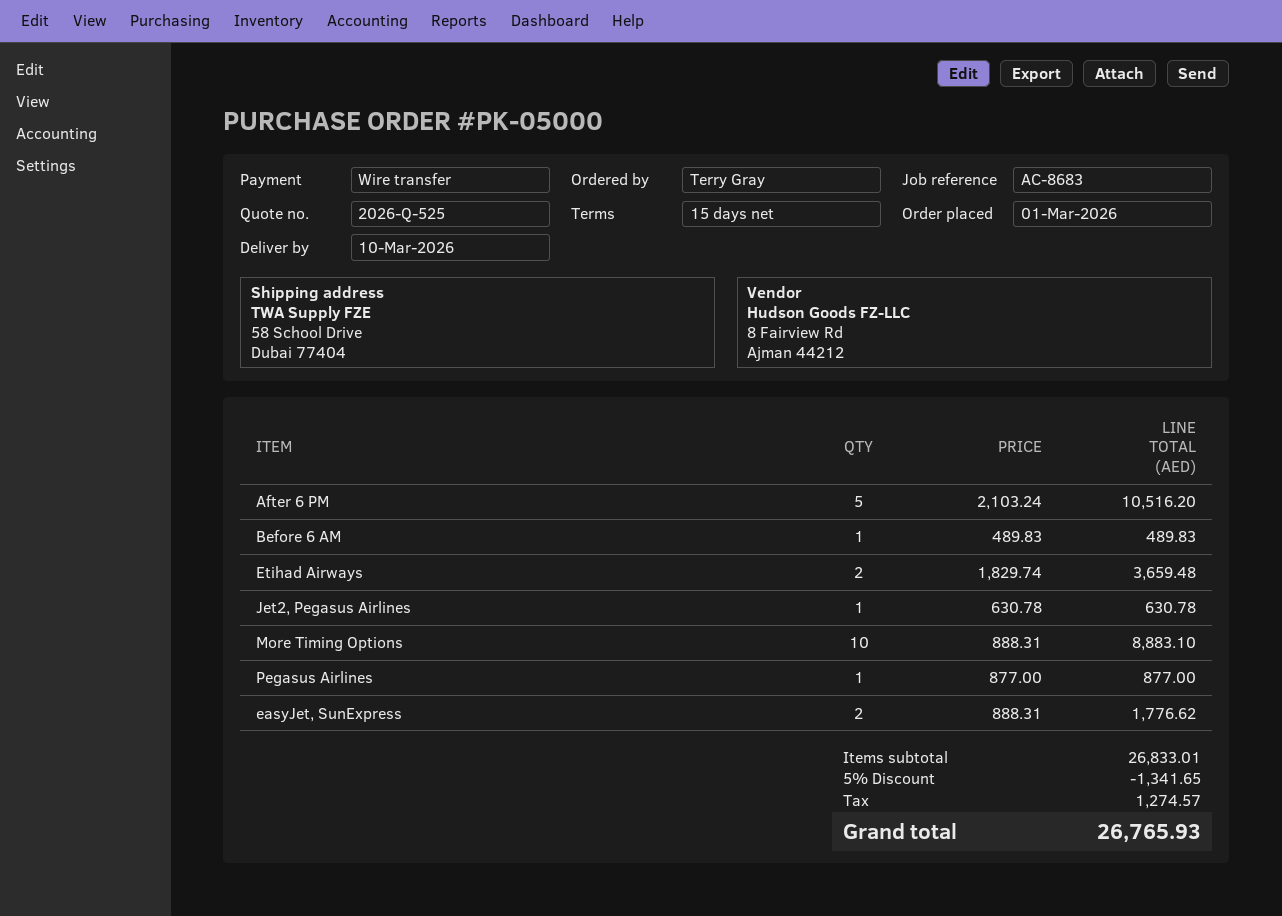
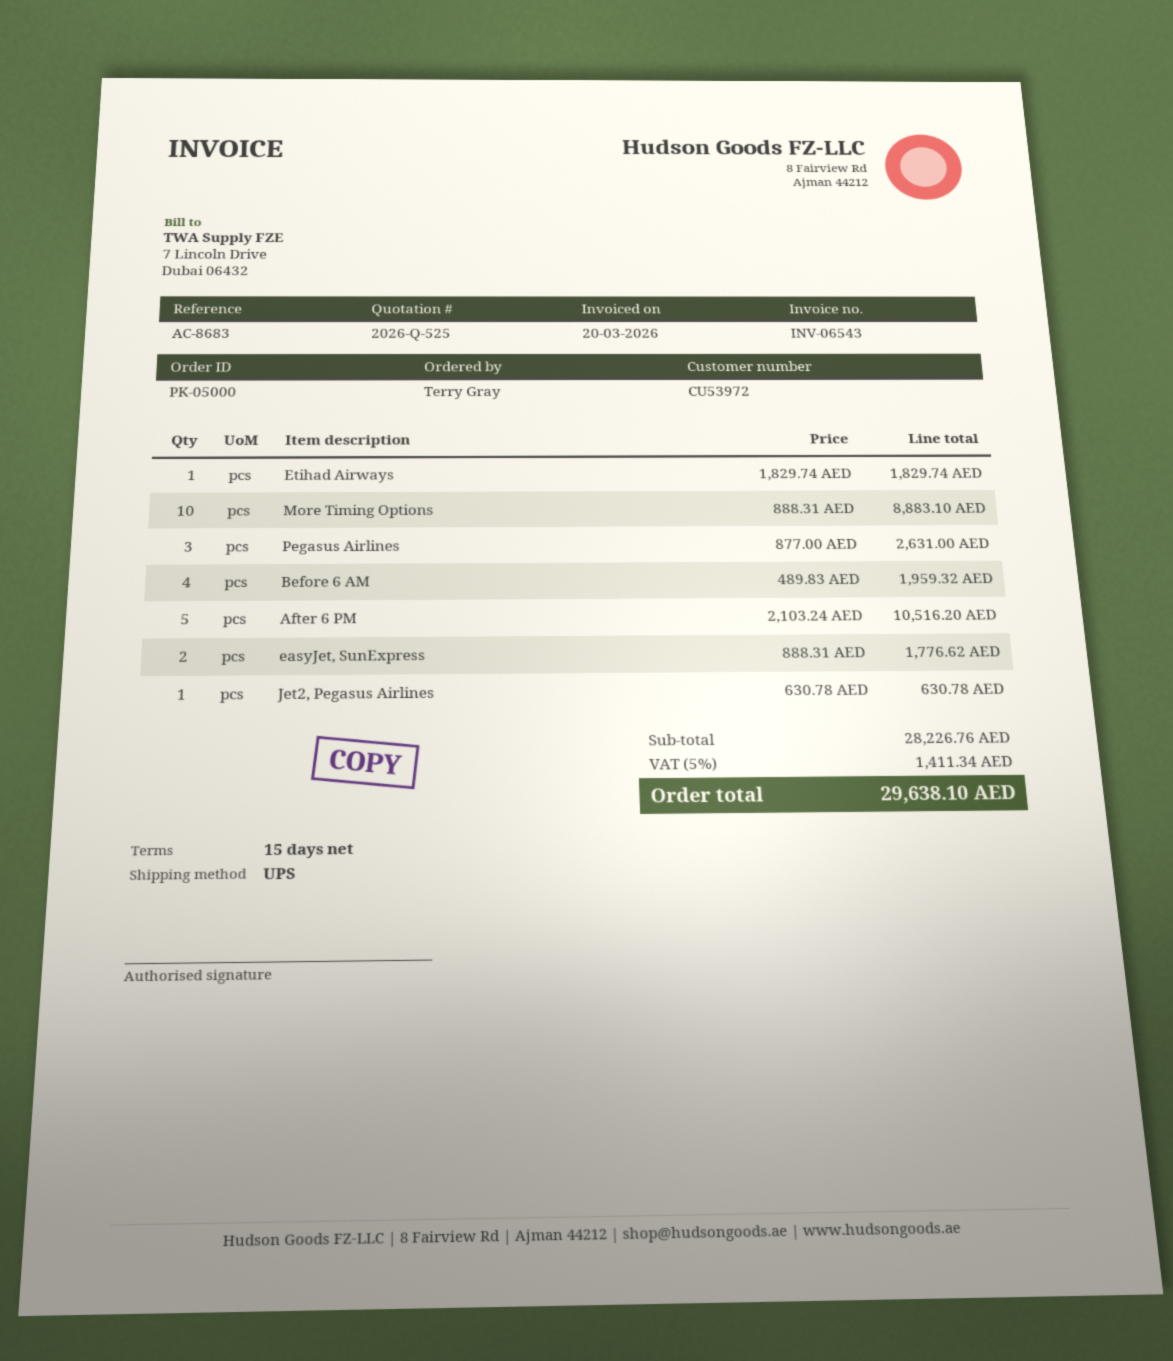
Before 6 AM: 1 x 489.83 = 489.83 -> 4 x 489.83 = 1959.32
Etihad Airways: 2 x 1829.74 = 3659.48 -> 1 x 1829.74 = 1829.74
Pegasus Airlines: 1 x 877.00 = 877.00 -> 3 x 877.00 = 2631.00
subtotal: 26833.01 -> 28226.76
discount: 5% = 1341.65 -> none
tax: 1274.57 -> 1411.34
total: 26765.93 -> 29638.10

